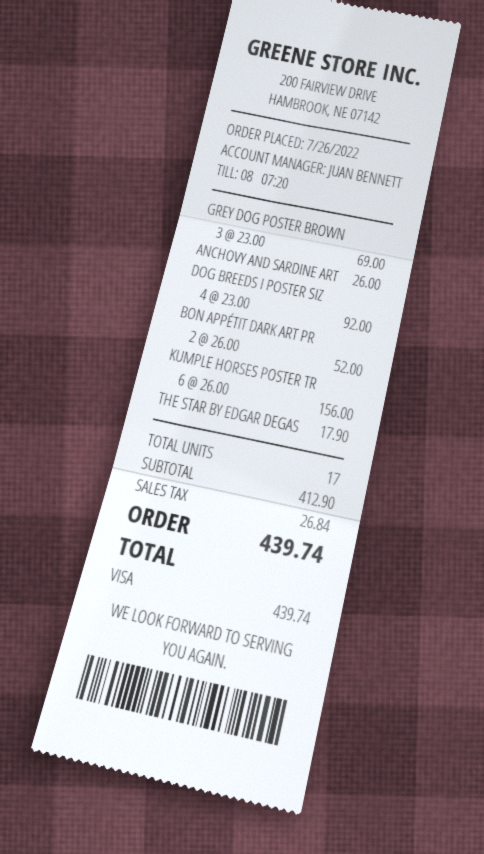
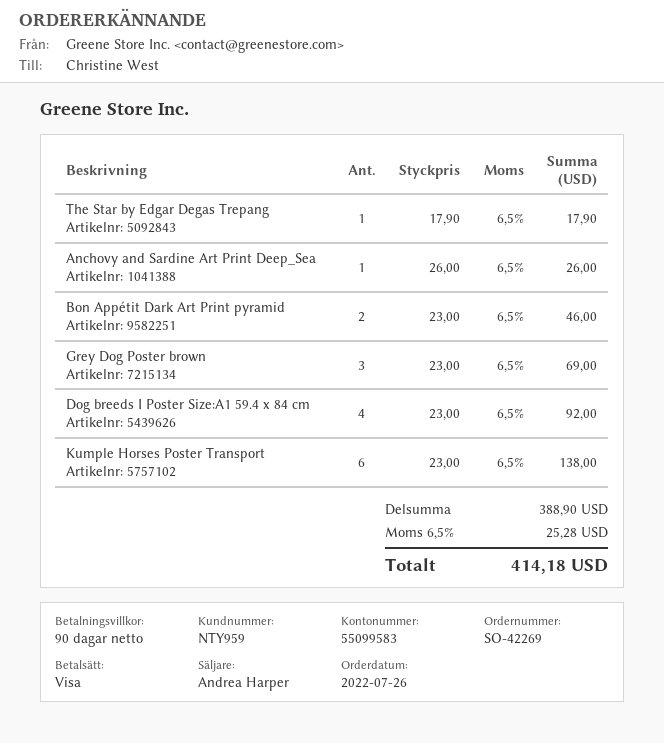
sales rep: JUAN BENNETT -> Andrea Harper
BON APPÉTIT DARK ART PR: 2 x 26.00 = 52.00 -> 2 x 23.00 = 46.00
KUMPLE HORSES POSTER TR: 6 x 26.00 = 156.00 -> 6 x 23.00 = 138.00
subtotal: 412.90 -> 388.90
tax: 26.84 -> 25.28
total: 439.74 -> 414.18

